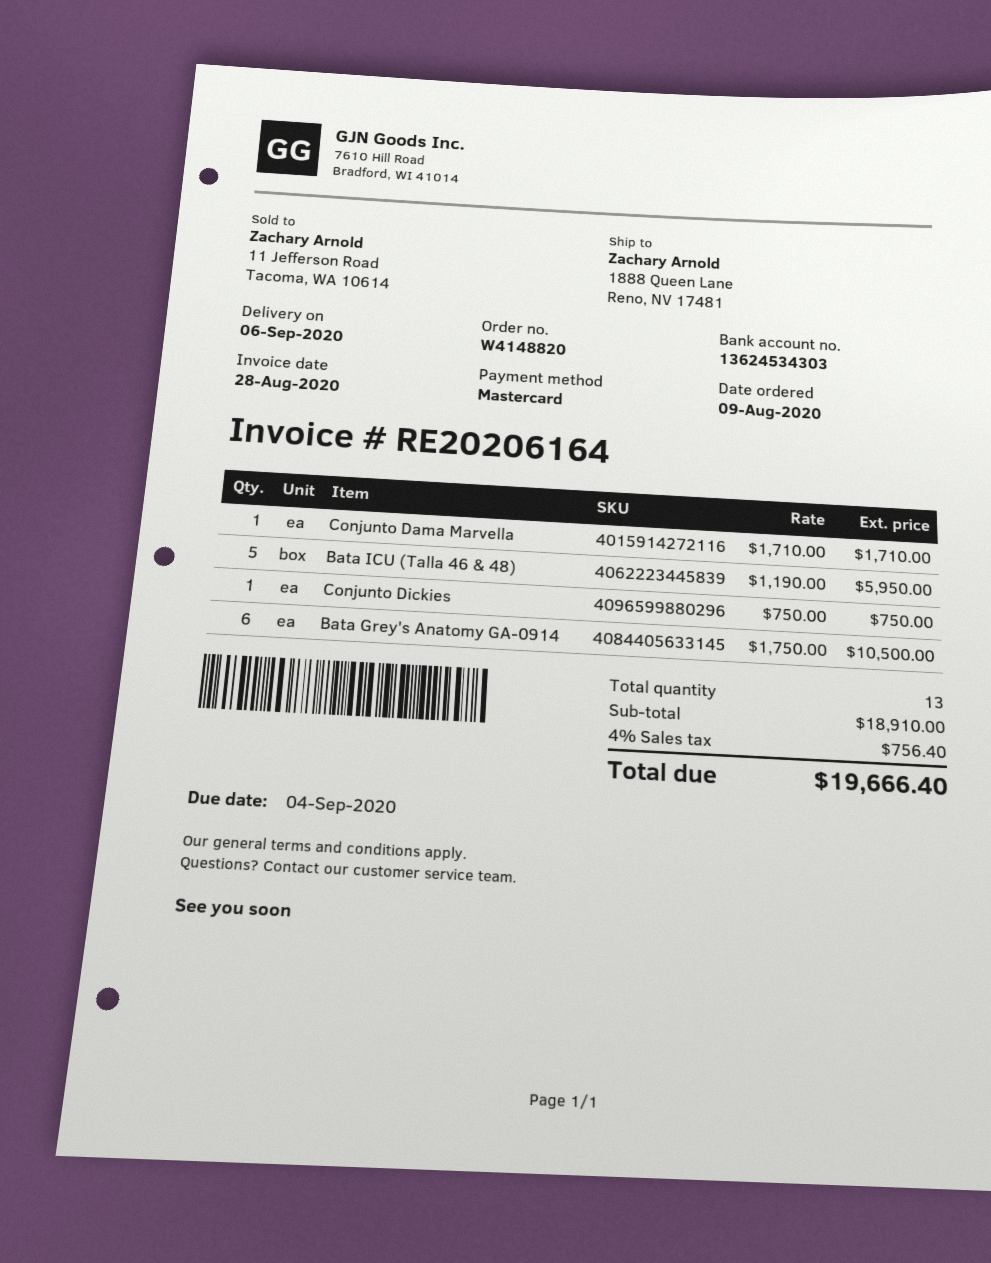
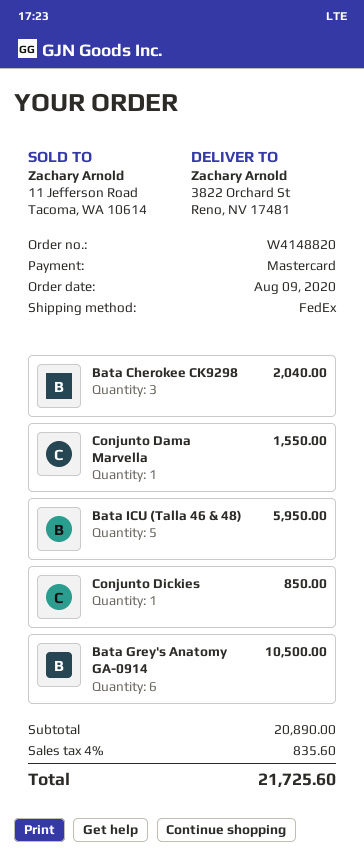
ship to: 1888 Queen Lane, Reno, NV 17481 -> 3822 Orchard St, Reno, NV 17481
Conjunto Dama Marvella: 1 for 1710.00 -> 1 for 1550.00
Conjunto Dickies: 1 for 750.00 -> 1 for 850.00
Bata Cherokee CK9298: none -> 3 for 2040.00
subtotal: 18910.00 -> 20890.00
tax: 4% = 756.40 -> 4% = 835.60
total: 19666.40 -> 21725.60

